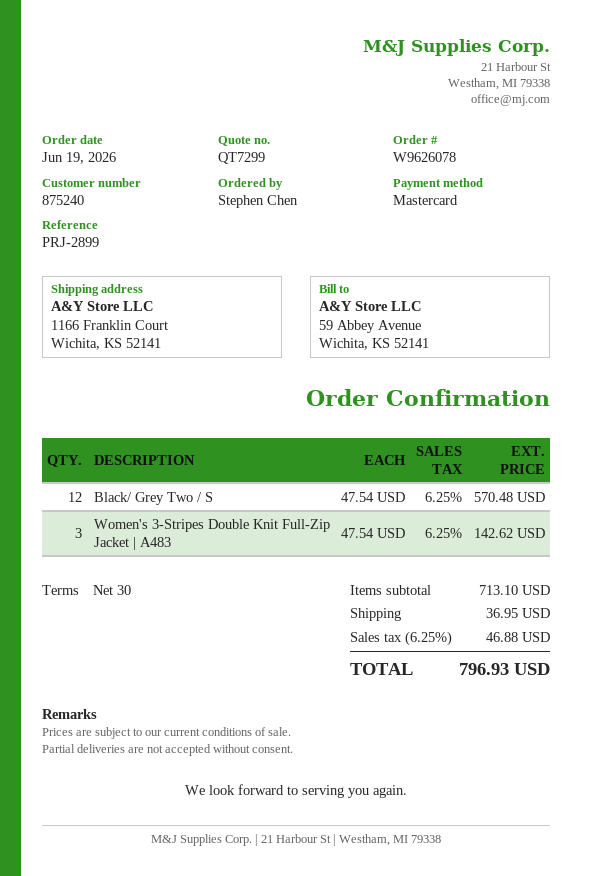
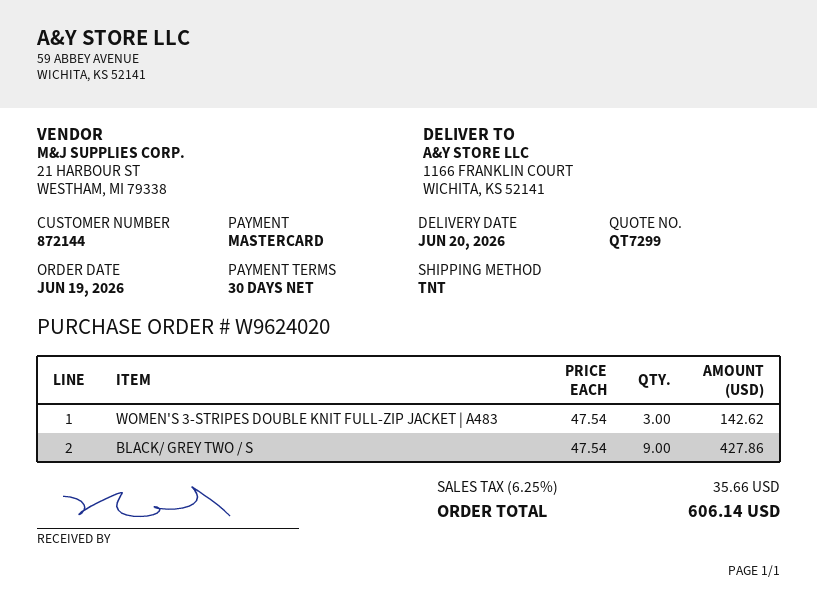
order number: W9626078 -> W9624020
customer number: 875240 -> 872144
Black/ Grey Two / S: 12 x 47.54 = 570.48 -> 9 x 47.54 = 427.86
shipping: 36.95 -> none
tax: 6.25% = 46.88 -> 6.25% = 35.66
total: 796.93 -> 606.14

